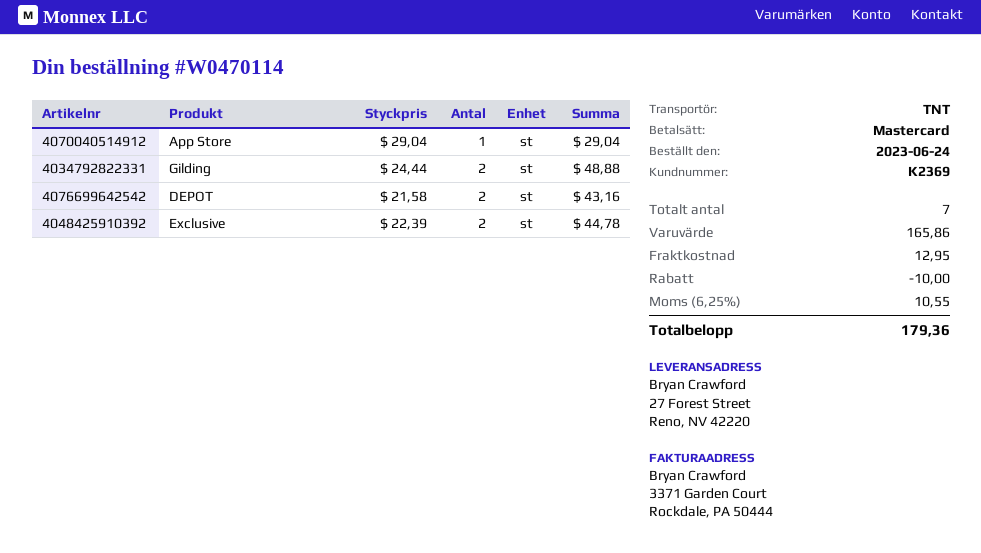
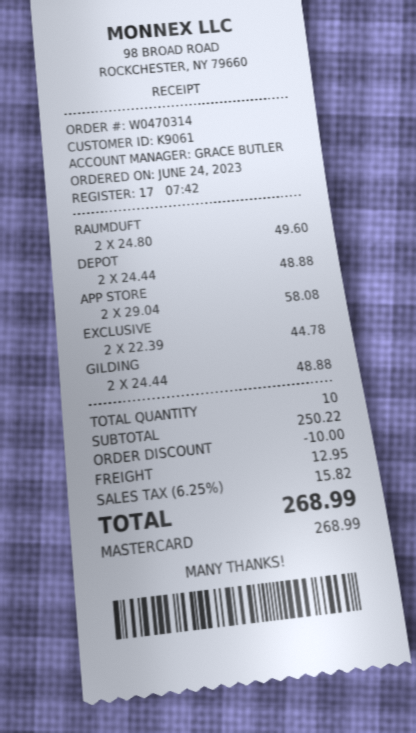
order number: W0470114 -> W0470314
customer number: K2369 -> K9061
App Store: 1 x 29.04 = 29.04 -> 2 x 29.04 = 58.08
DEPOT: 2 x 21.58 = 43.16 -> 2 x 24.44 = 48.88
RAUMDUFT: none -> 2 x 24.80 = 49.60
total quantity: 7 -> 10
subtotal: 165.86 -> 250.22
tax: 6.25% = 10.55 -> 6.25% = 15.82
total: 179.36 -> 268.99

